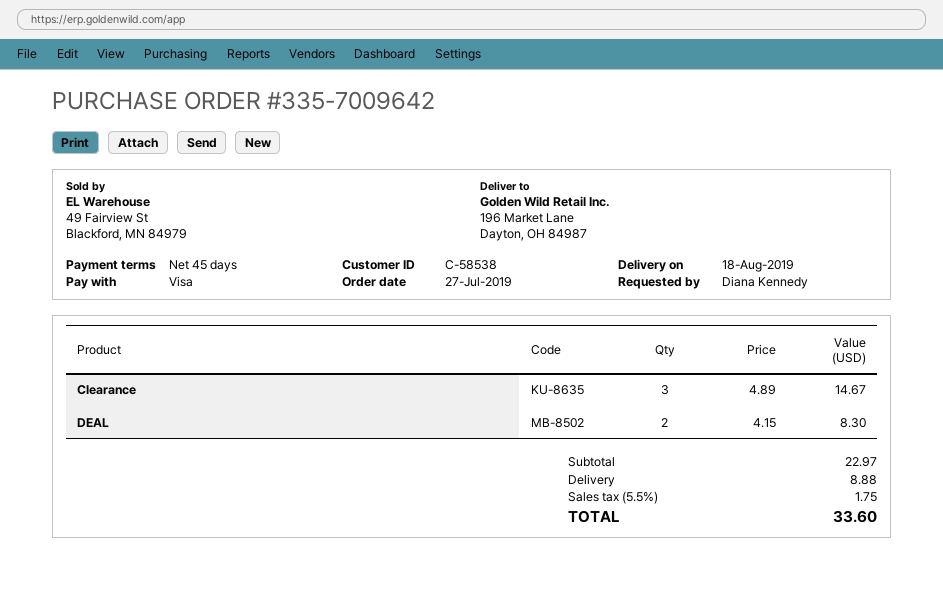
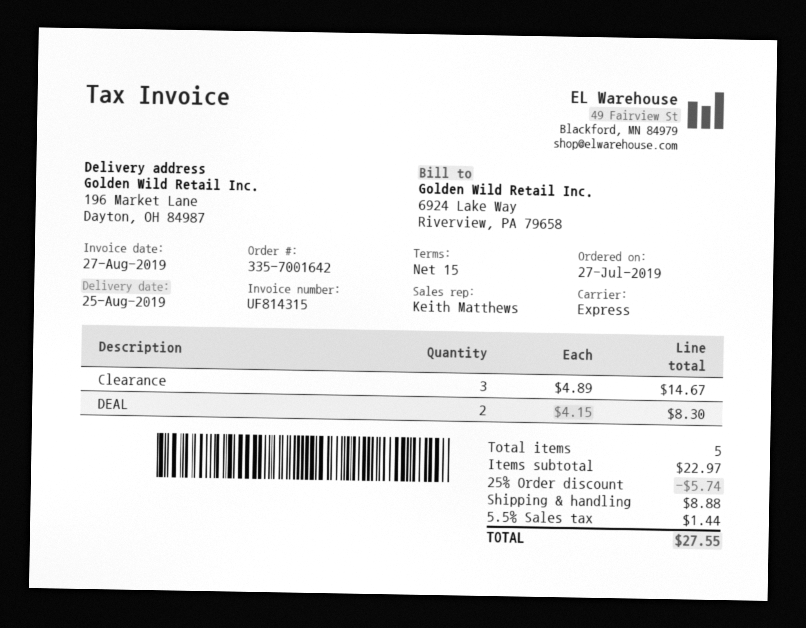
order number: 335-7009642 -> 335-7001642
delivery date: 2019-08-18 -> 2019-08-25
payment terms: 45 days -> 15 days
discount: none -> 25% = 5.74
tax: 5.5% = 1.75 -> 5.5% = 1.44
total: 33.60 -> 27.55

